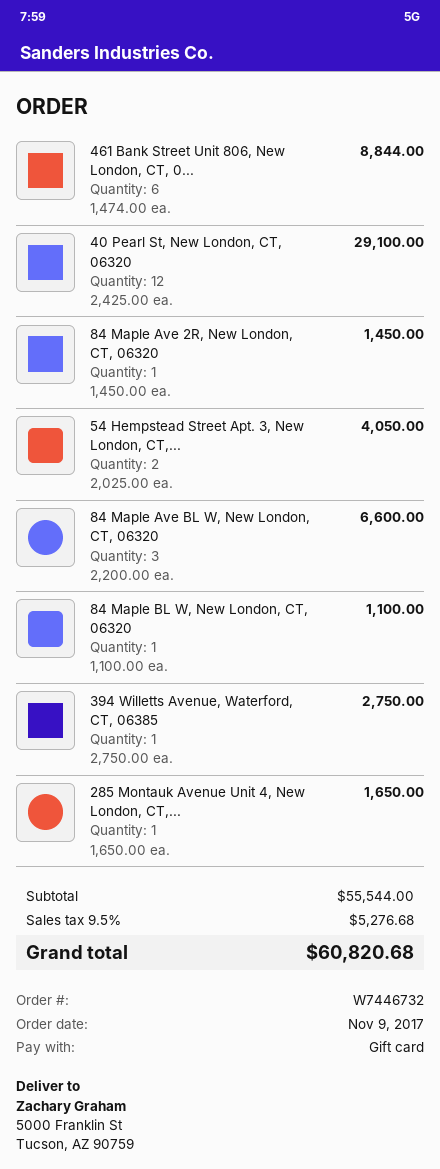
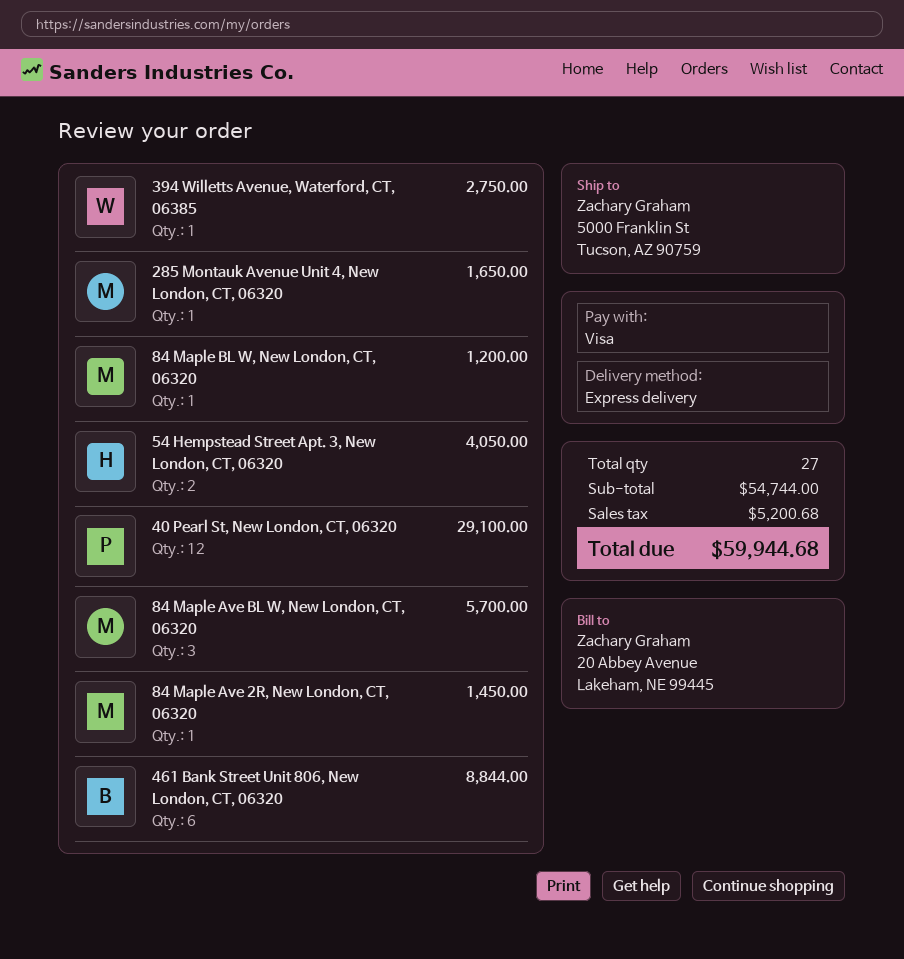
payment method: gift card -> Visa
84 Maple Ave BL W, New London, CT, 06320: 3 for 6600.00 -> 3 for 5700.00
84 Maple BL W, New London, CT, 06320: 1 for 1100.00 -> 1 for 1200.00
subtotal: 55544.00 -> 54744.00
tax: 5276.68 -> 5200.68
total: 60820.68 -> 59944.68

